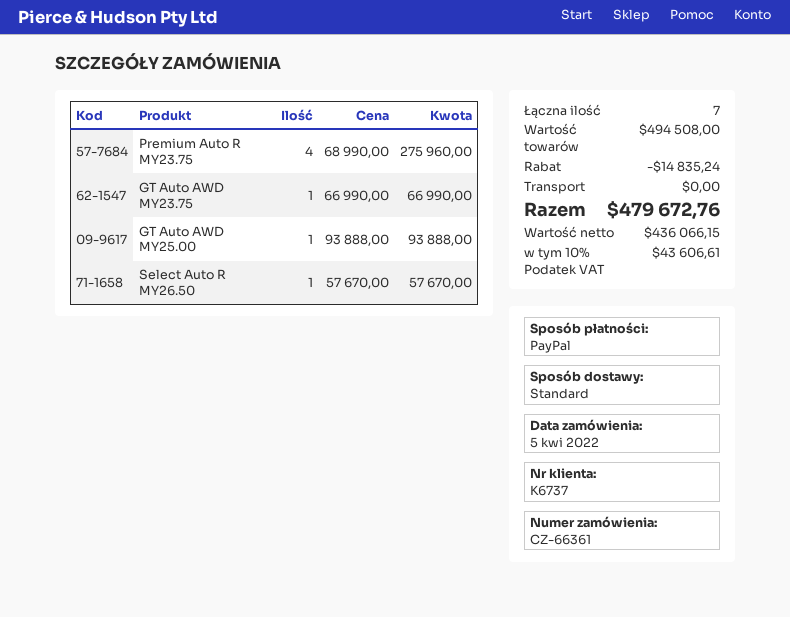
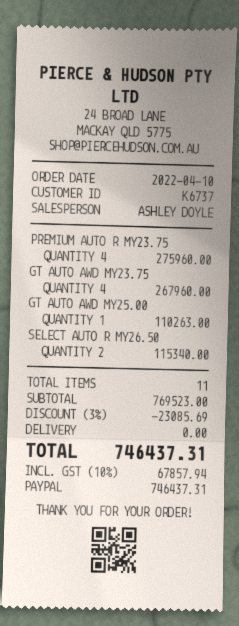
order date: 2022-04-05 -> 2022-04-10
GT Auto AWD MY23.75: 1 for 66990.00 -> 4 for 267960.00
GT Auto AWD MY25.00: 1 for 93888.00 -> 1 for 110263.00
Select Auto R MY26.50: 1 for 57670.00 -> 2 for 115340.00
total quantity: 7 -> 11
subtotal: 494508.00 -> 769523.00
discount: 14835.24 -> 23085.69
tax: 10% = 43606.61 -> 10% = 67857.94
total: 479672.76 -> 746437.31

